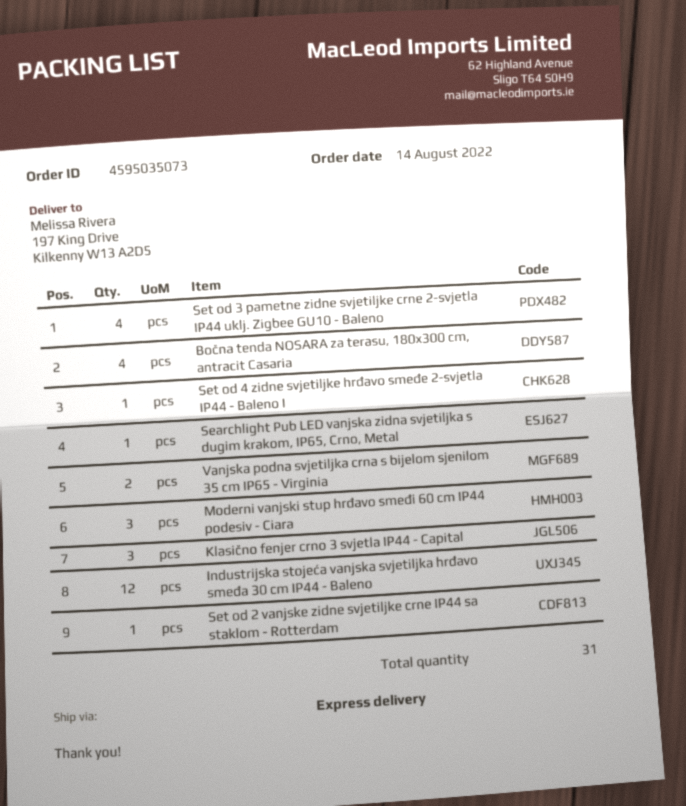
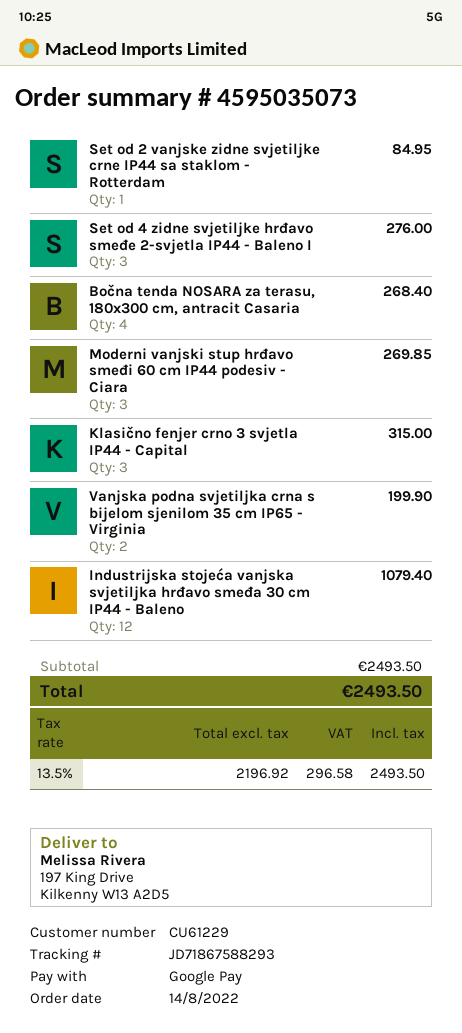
Set od 3 pametne zidne svjetiljke crne 2-svjetla IP44 uklj. Zigbee GU10 - Baleno: 4 -> none
Set od 4 zidne svjetiljke hrđavo smeđe 2-svjetla IP44 - Baleno I: 1 -> 3
Searchlight Pub LED vanjska zidna svjetiljka s dugim krakom, IP65, Crno, Metal: 1 -> none

